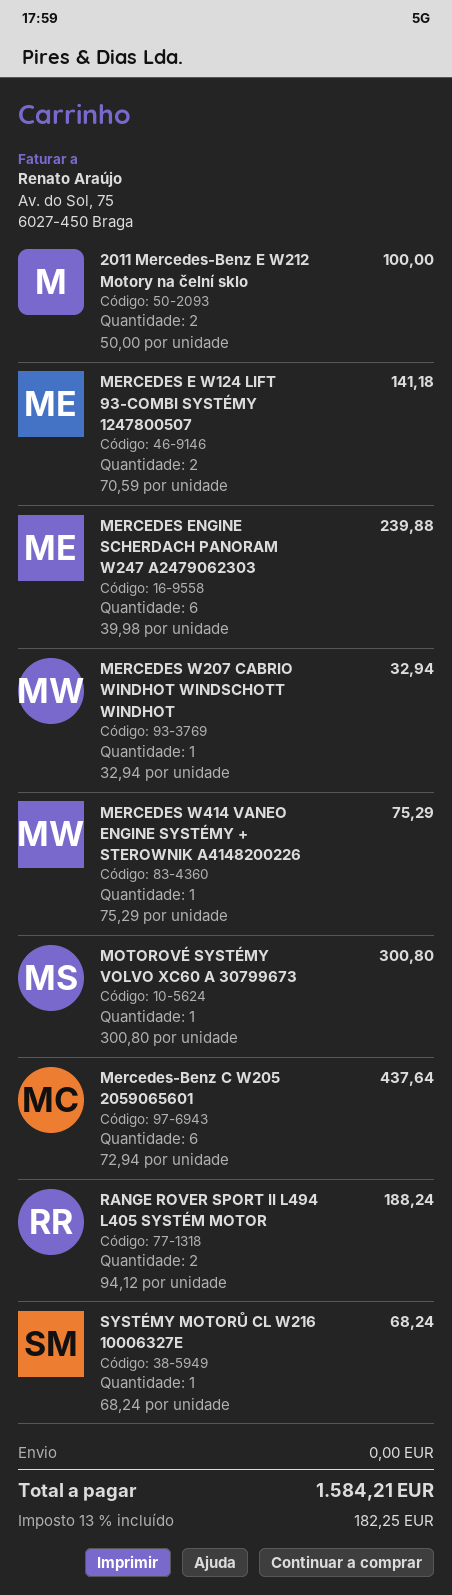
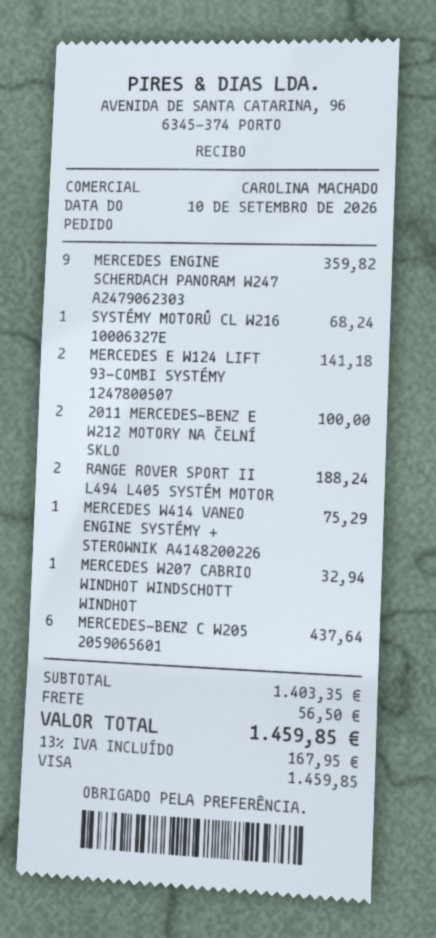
MERCEDES ENGINE SCHERDACH PANORAM W247 A2479062303: 6 for 239.88 -> 9 for 359.82
MOTOROVÉ SYSTÉMY VOLVO XC60 A 30799673: 1 for 300.80 -> none
shipping: 0.00 -> 56.50
tax: 13% = 182.25 -> 13% = 167.95
total: 1584.21 -> 1459.85

